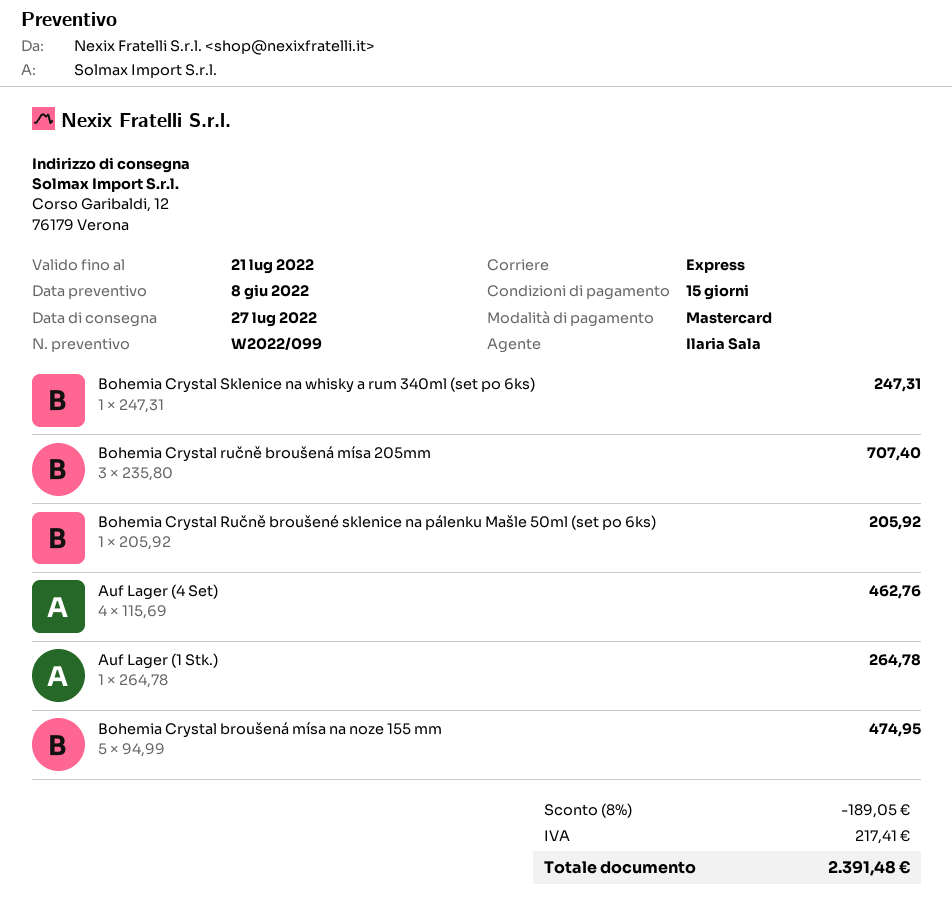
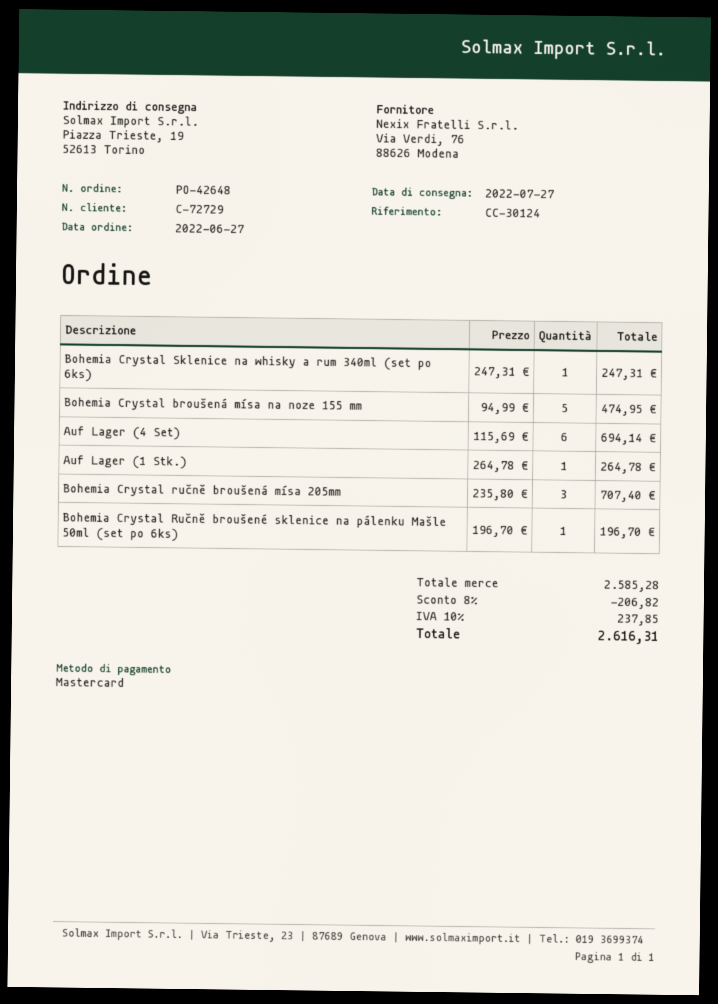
ship to: Corso Garibaldi, 12, 76179 Verona -> Piazza Trieste, 19, 52613 Torino
Bohemia Crystal Ručně broušené sklenice na pálenku Mašle 50ml (set po 6ks): 1 x 205.92 = 205.92 -> 1 x 196.70 = 196.70
Auf Lager (4 Set): 4 x 115.69 = 462.76 -> 6 x 115.69 = 694.14
discount: 8% = 189.05 -> 8% = 206.82
tax: 217.41 -> 237.85
total: 2391.48 -> 2616.31

